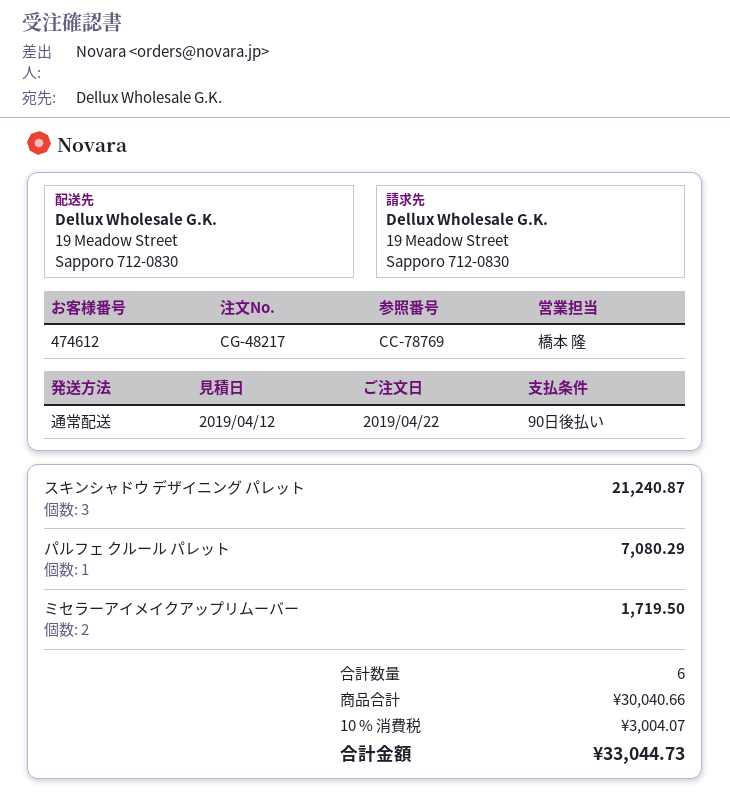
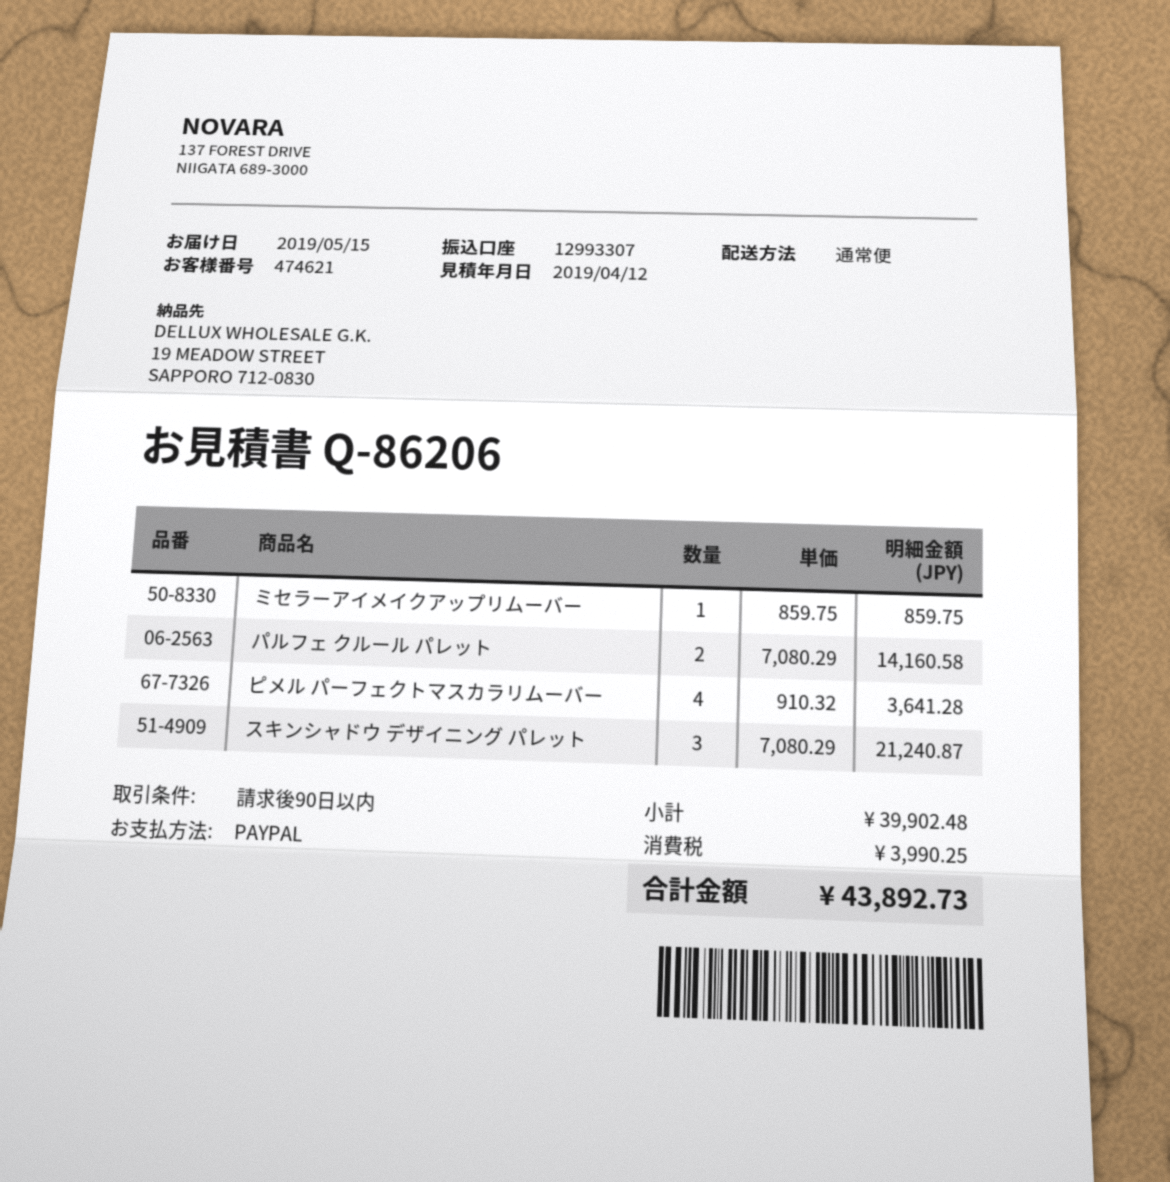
customer number: 474612 -> 474621
パルフェ クルール パレット: 1 for 7080.29 -> 2 for 14160.58
ミセラーアイメイクアップリムーバー: 2 for 1719.50 -> 1 for 859.75
ピメル パーフェクトマスカラリムーバー: none -> 4 for 3641.28
subtotal: 30040.66 -> 39902.48
tax: 3004.07 -> 3990.25
total: 33044.73 -> 43892.73

